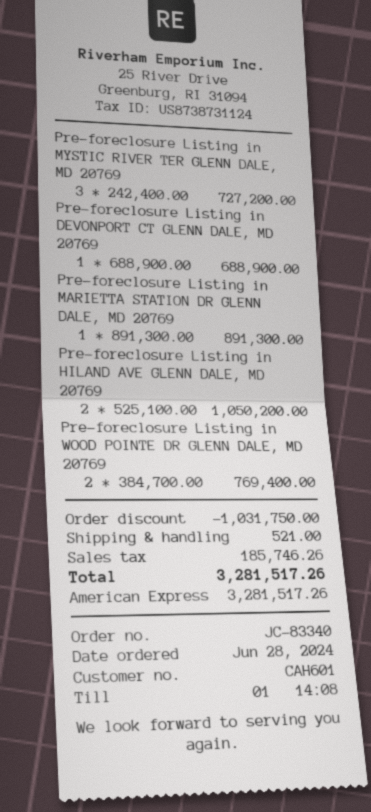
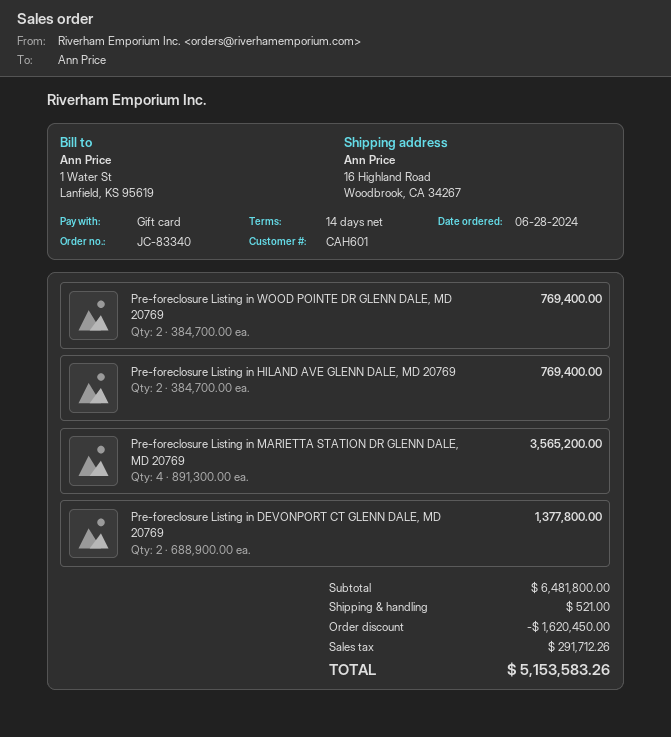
payment method: American Express -> gift card
Pre-foreclosure Listing in MYSTIC RIVER TER GLENN DALE, MD 20769: 3 x 242400.00 = 727200.00 -> none
Pre-foreclosure Listing in DEVONPORT CT GLENN DALE, MD 20769: 1 x 688900.00 = 688900.00 -> 2 x 688900.00 = 1377800.00
Pre-foreclosure Listing in MARIETTA STATION DR GLENN DALE, MD 20769: 1 x 891300.00 = 891300.00 -> 4 x 891300.00 = 3565200.00
Pre-foreclosure Listing in HILAND AVE GLENN DALE, MD 20769: 2 x 525100.00 = 1050200.00 -> 2 x 384700.00 = 769400.00
discount: 1031750.00 -> 1620450.00
tax: 185746.26 -> 291712.26
total: 3281517.26 -> 5153583.26

